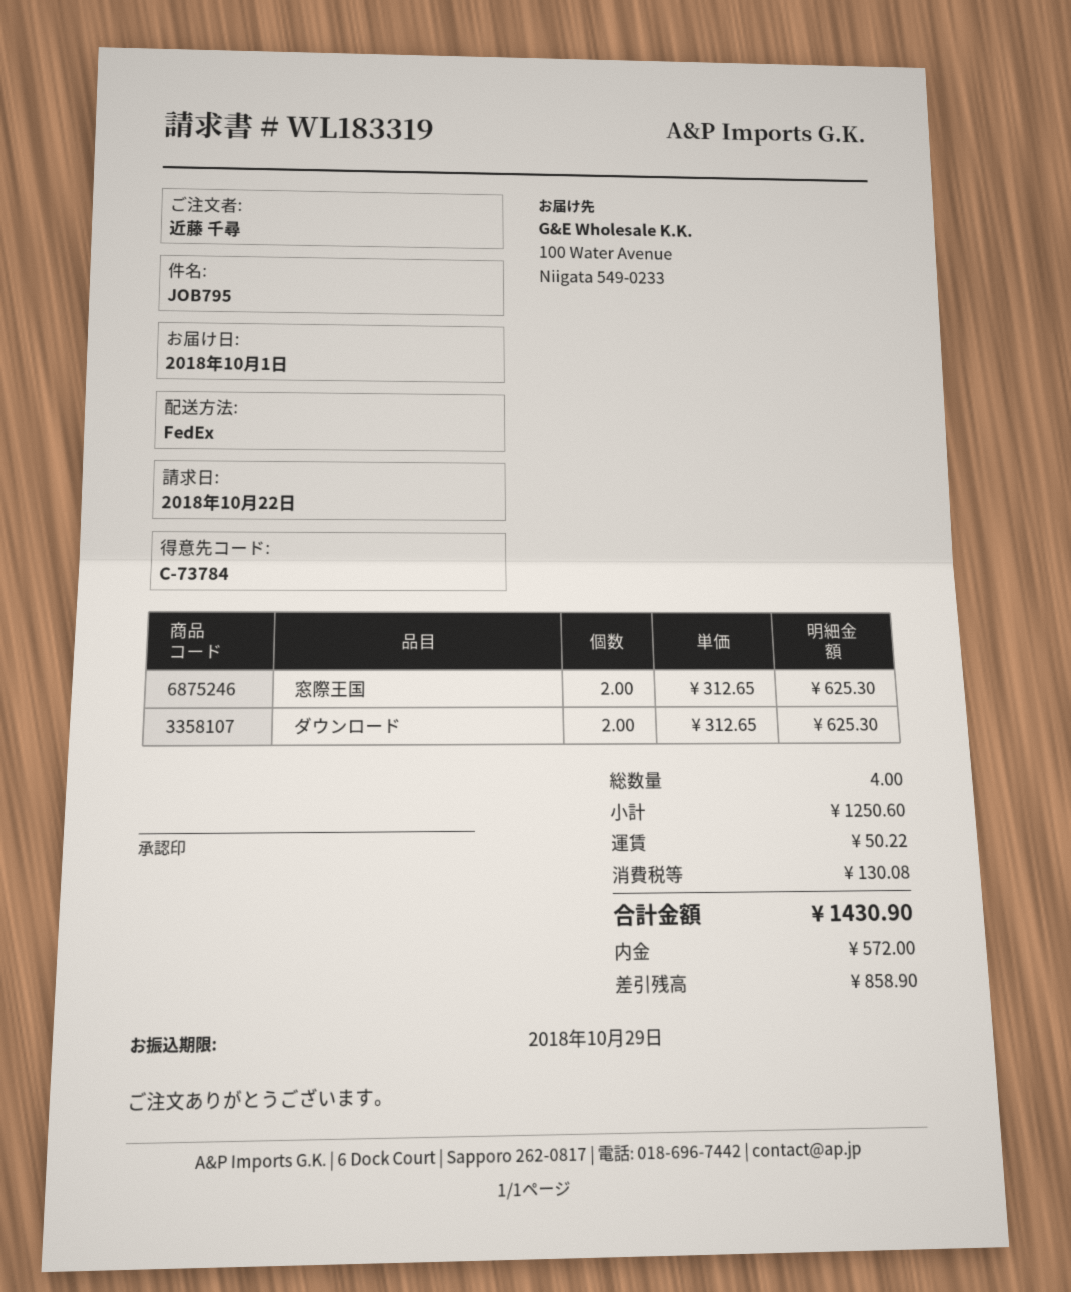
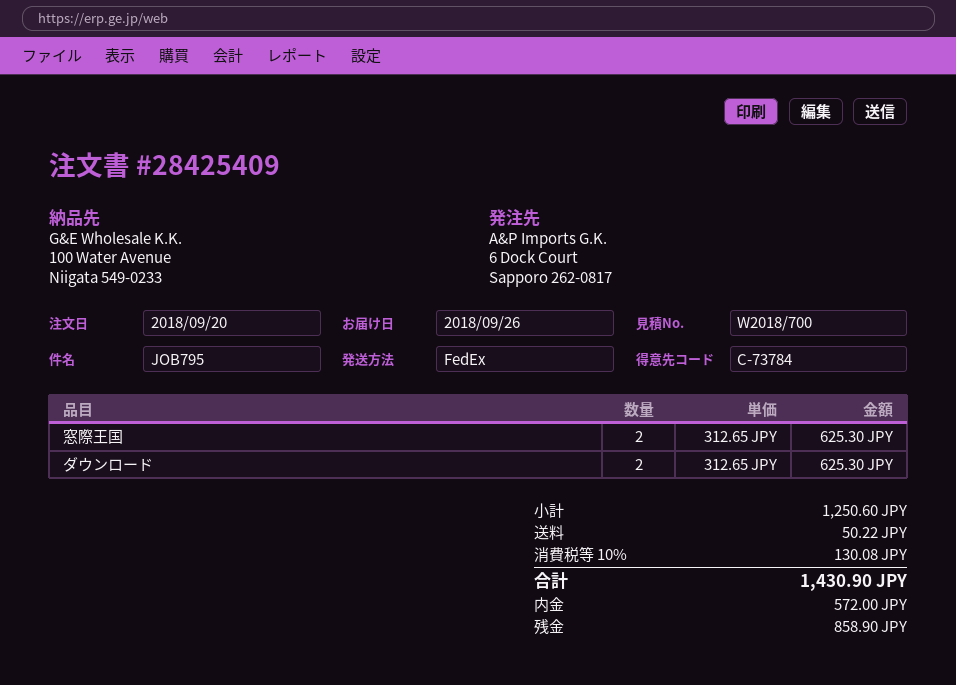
delivery date: 2018-10-01 -> 2018-09-26

